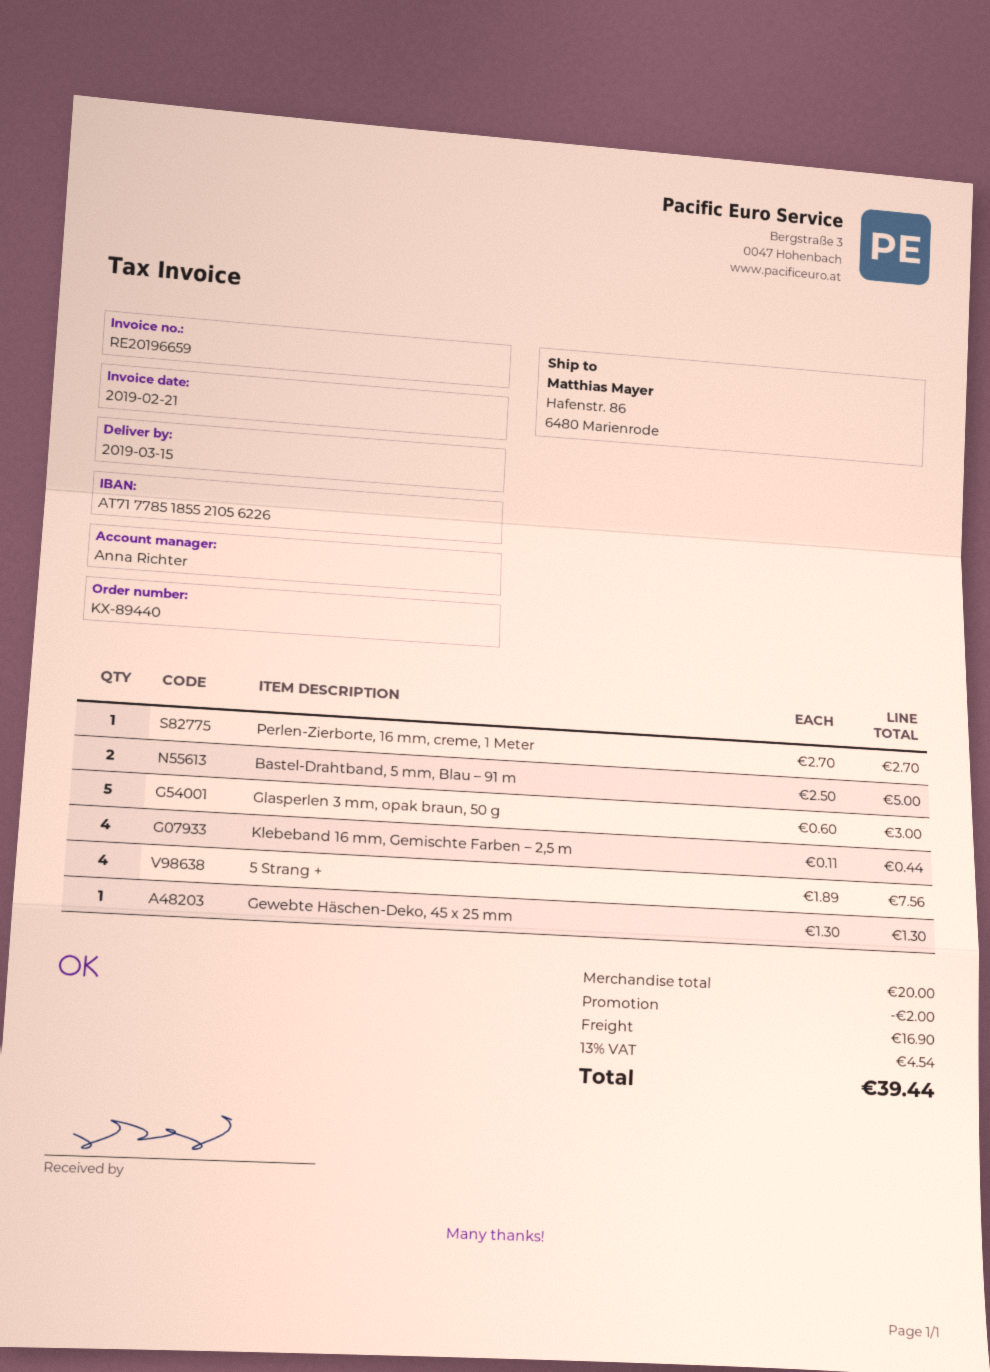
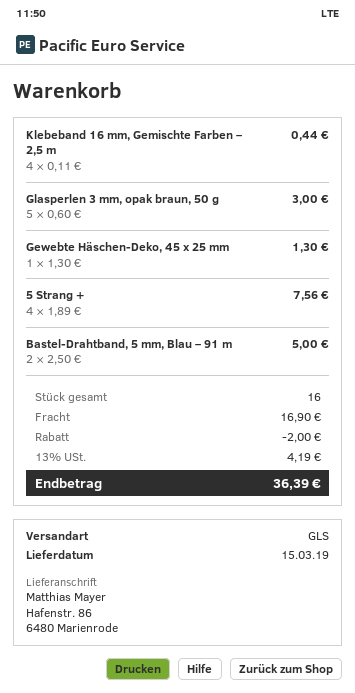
Perlen-Zierborte, 16 mm, creme, 1 Meter: 1 x 2.70 = 2.70 -> none
tax: 13% = 4.54 -> 13% = 4.19
total: 39.44 -> 36.39

